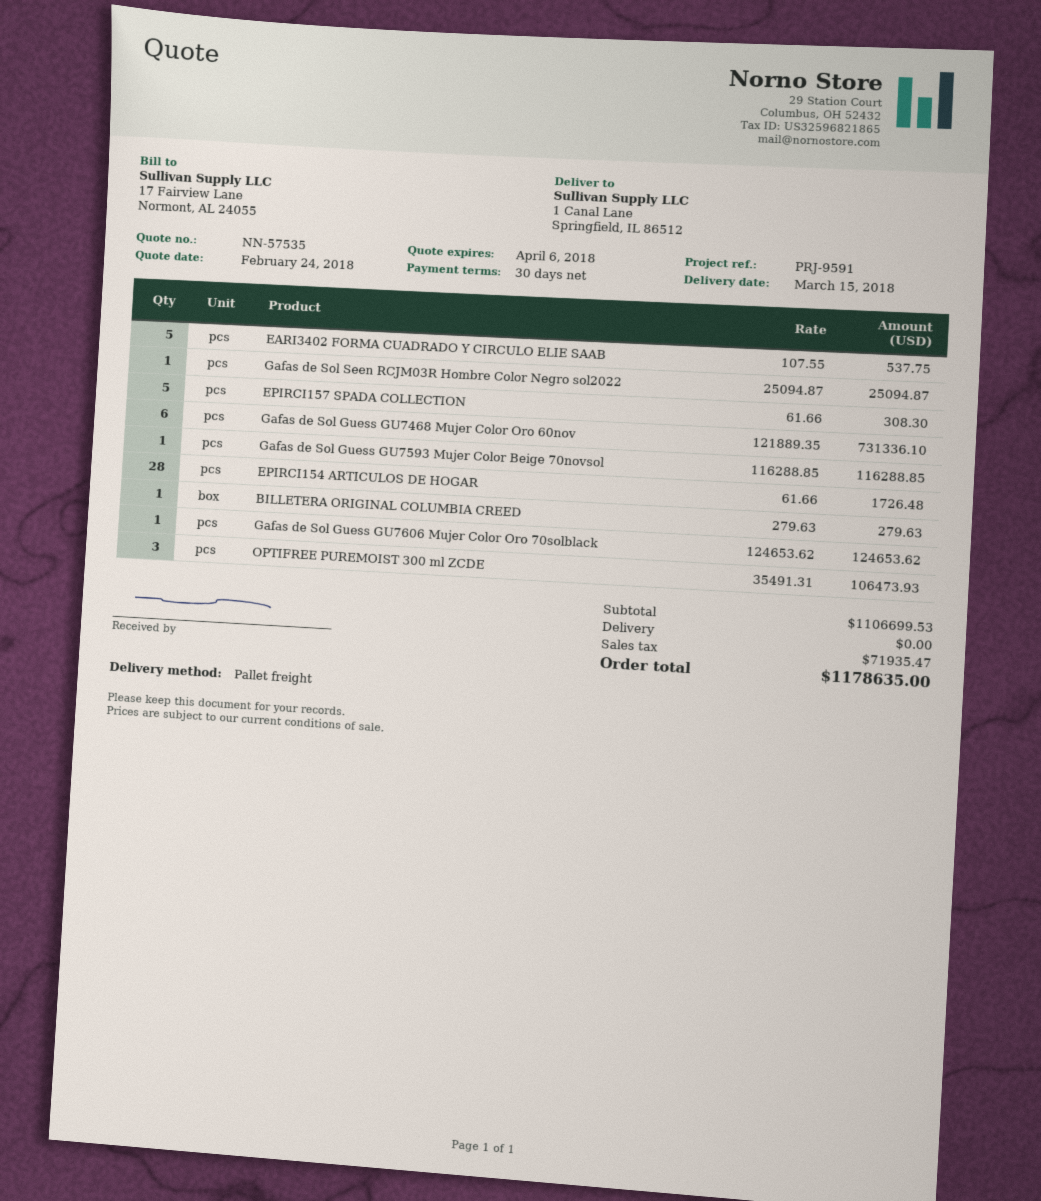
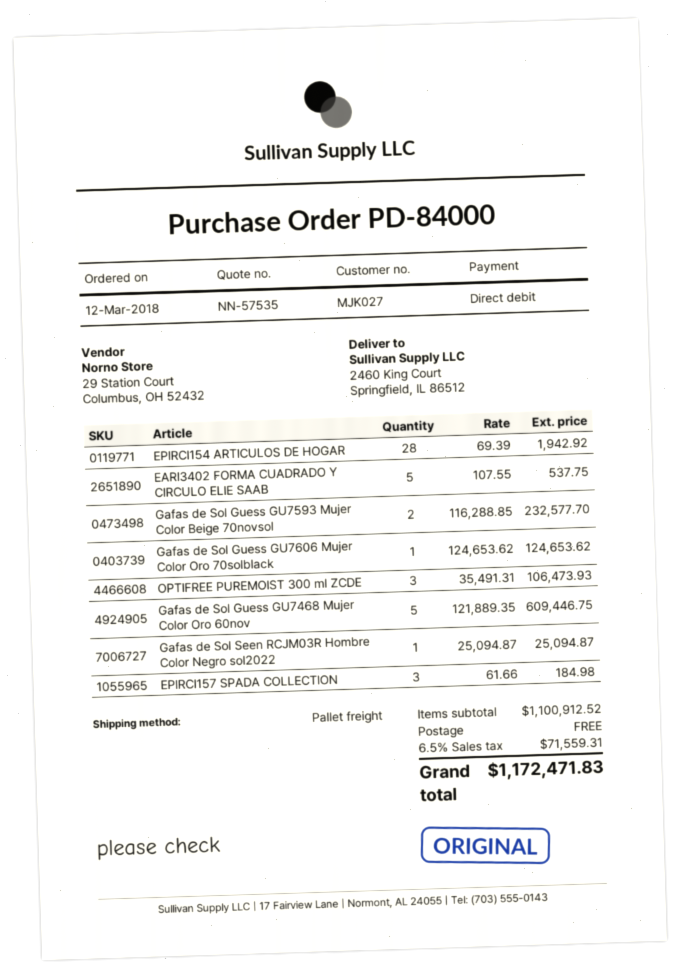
ship to: 1 Canal Lane, Springfield, IL 86512 -> 2460 King Court, Springfield, IL 86512
EPIRCI157 SPADA COLLECTION: 5 x 61.66 = 308.30 -> 3 x 61.66 = 184.98
Gafas de Sol Guess GU7468 Mujer Color Oro 60nov: 6 x 121889.35 = 731336.10 -> 5 x 121889.35 = 609446.75
Gafas de Sol Guess GU7593 Mujer Color Beige 70novsol: 1 x 116288.85 = 116288.85 -> 2 x 116288.85 = 232577.70
EPIRCI154 ARTICULOS DE HOGAR: 28 x 61.66 = 1726.48 -> 28 x 69.39 = 1942.92
BILLETERA ORIGINAL COLUMBIA CREED: 1 x 279.63 = 279.63 -> none
subtotal: 1106699.53 -> 1100912.52
tax: 71935.47 -> 71559.31
total: 1178635.00 -> 1172471.83

